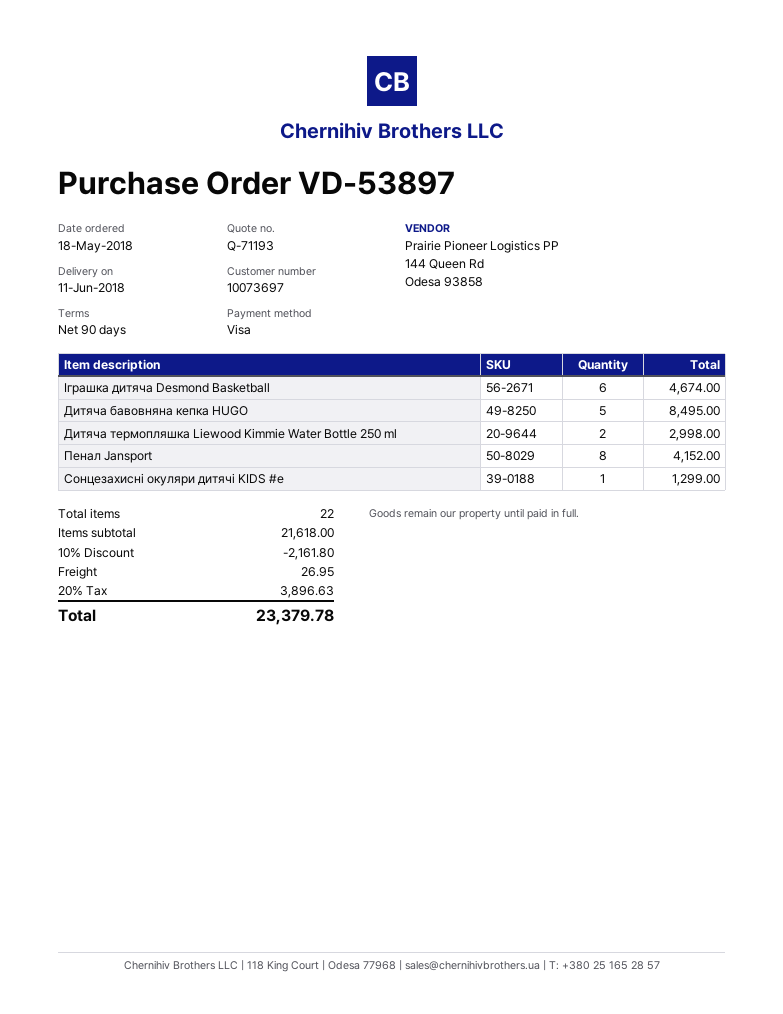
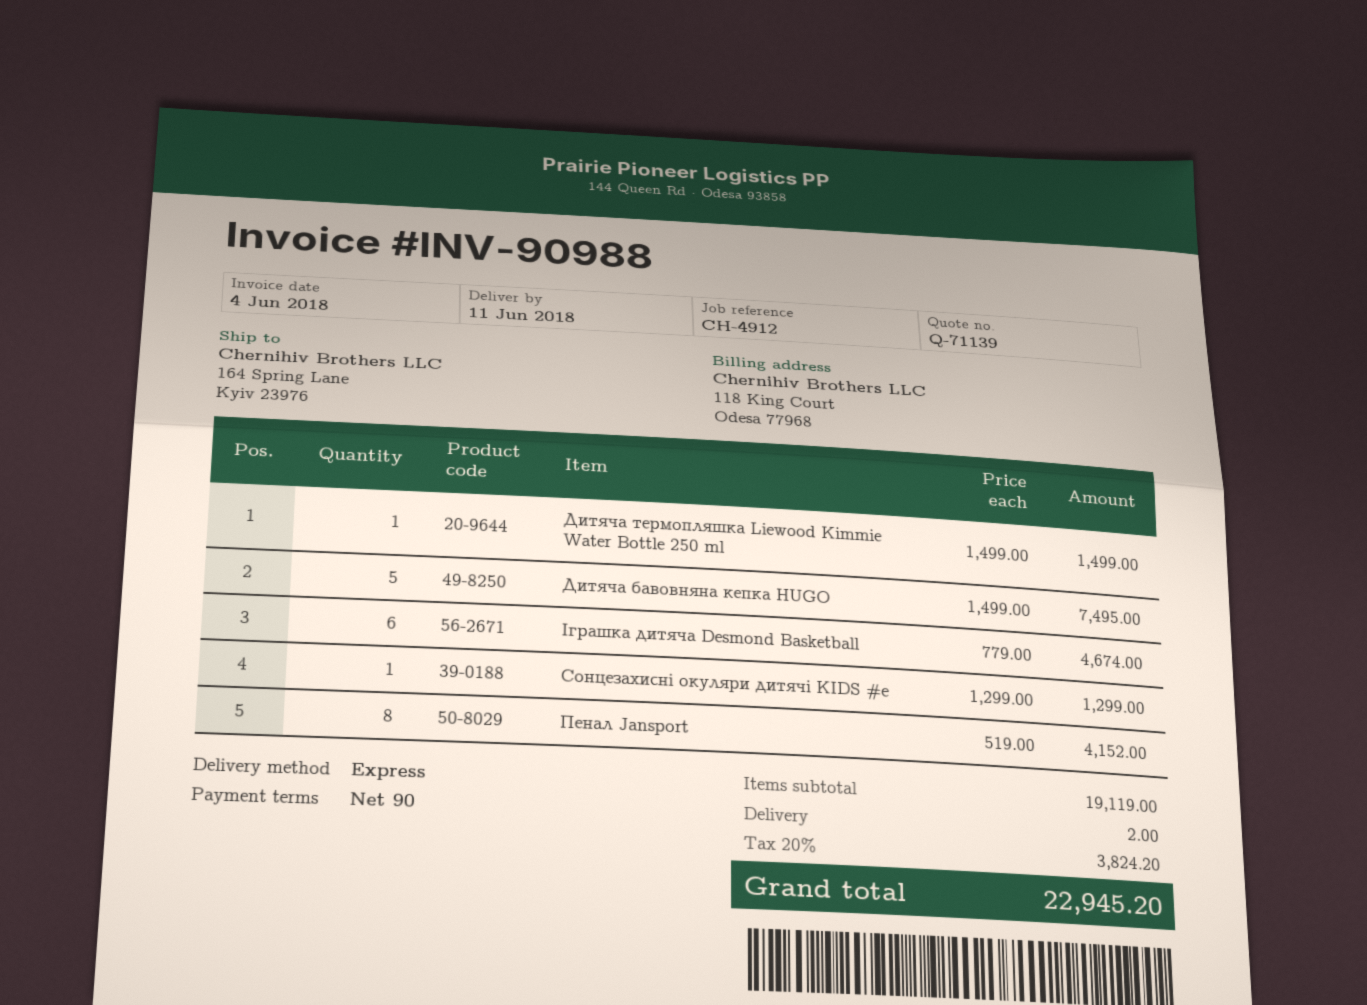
quote number: Q-71193 -> Q-71139
Дитяча бавовняна кепка HUGO: 5 for 8495.00 -> 5 for 7495.00
Дитяча термопляшка Liewood Kimmie Water Bottle 250 ml: 2 for 2998.00 -> 1 for 1499.00
subtotal: 21618.00 -> 19119.00
discount: 10% = 2161.80 -> none
shipping: 26.95 -> 2.00
tax: 20% = 3896.63 -> 20% = 3824.20
total: 23379.78 -> 22945.20

